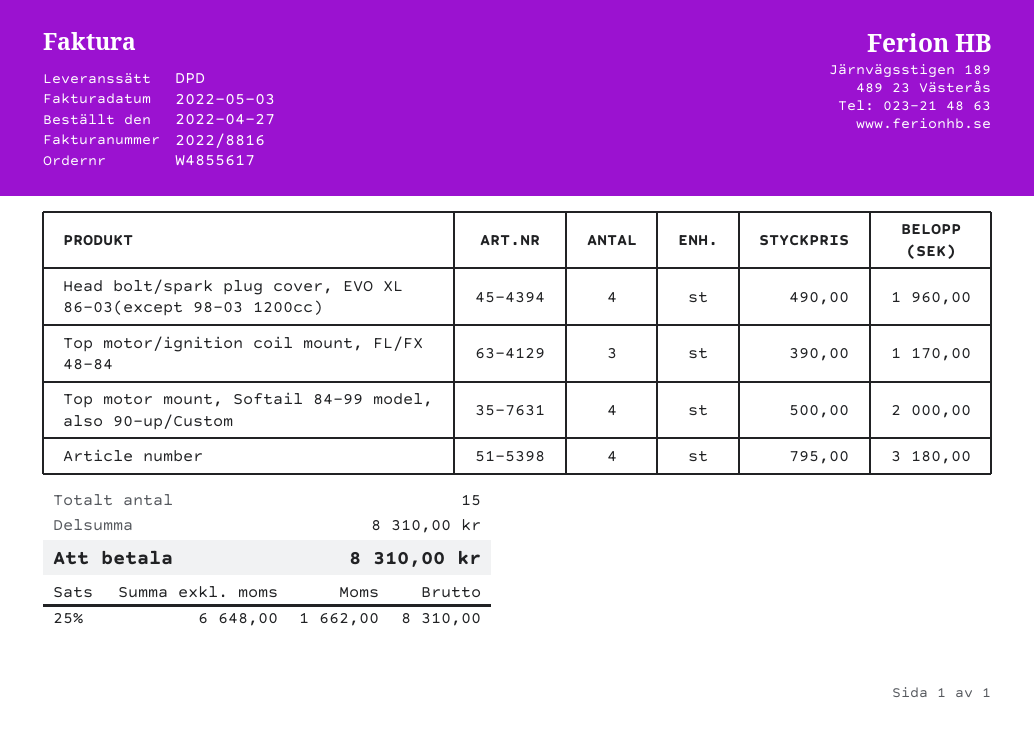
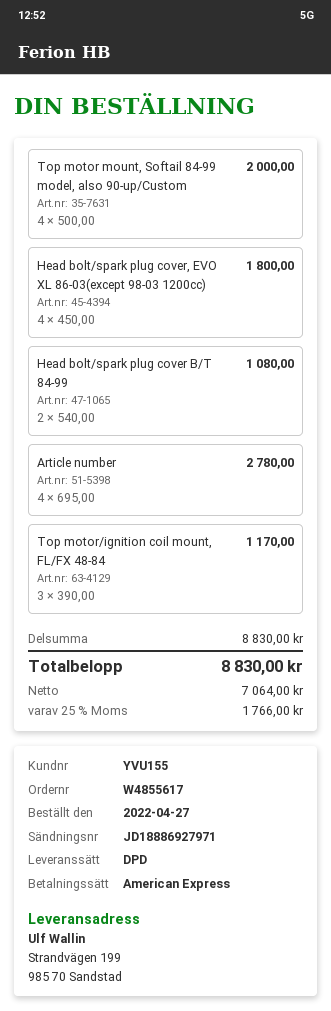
Head bolt/spark plug cover, EVO XL 86-03(except 98-03 1200cc): 4 x 490.00 = 1960.00 -> 4 x 450.00 = 1800.00
Article number: 4 x 795.00 = 3180.00 -> 4 x 695.00 = 2780.00
Head bolt/spark plug cover B/T 84-99: none -> 2 x 540.00 = 1080.00
subtotal: 8310.00 -> 8830.00
net: 6648.00 -> 7064.00
tax: 25% = 1662.00 -> 25% = 1766.00
total: 8310.00 -> 8830.00

